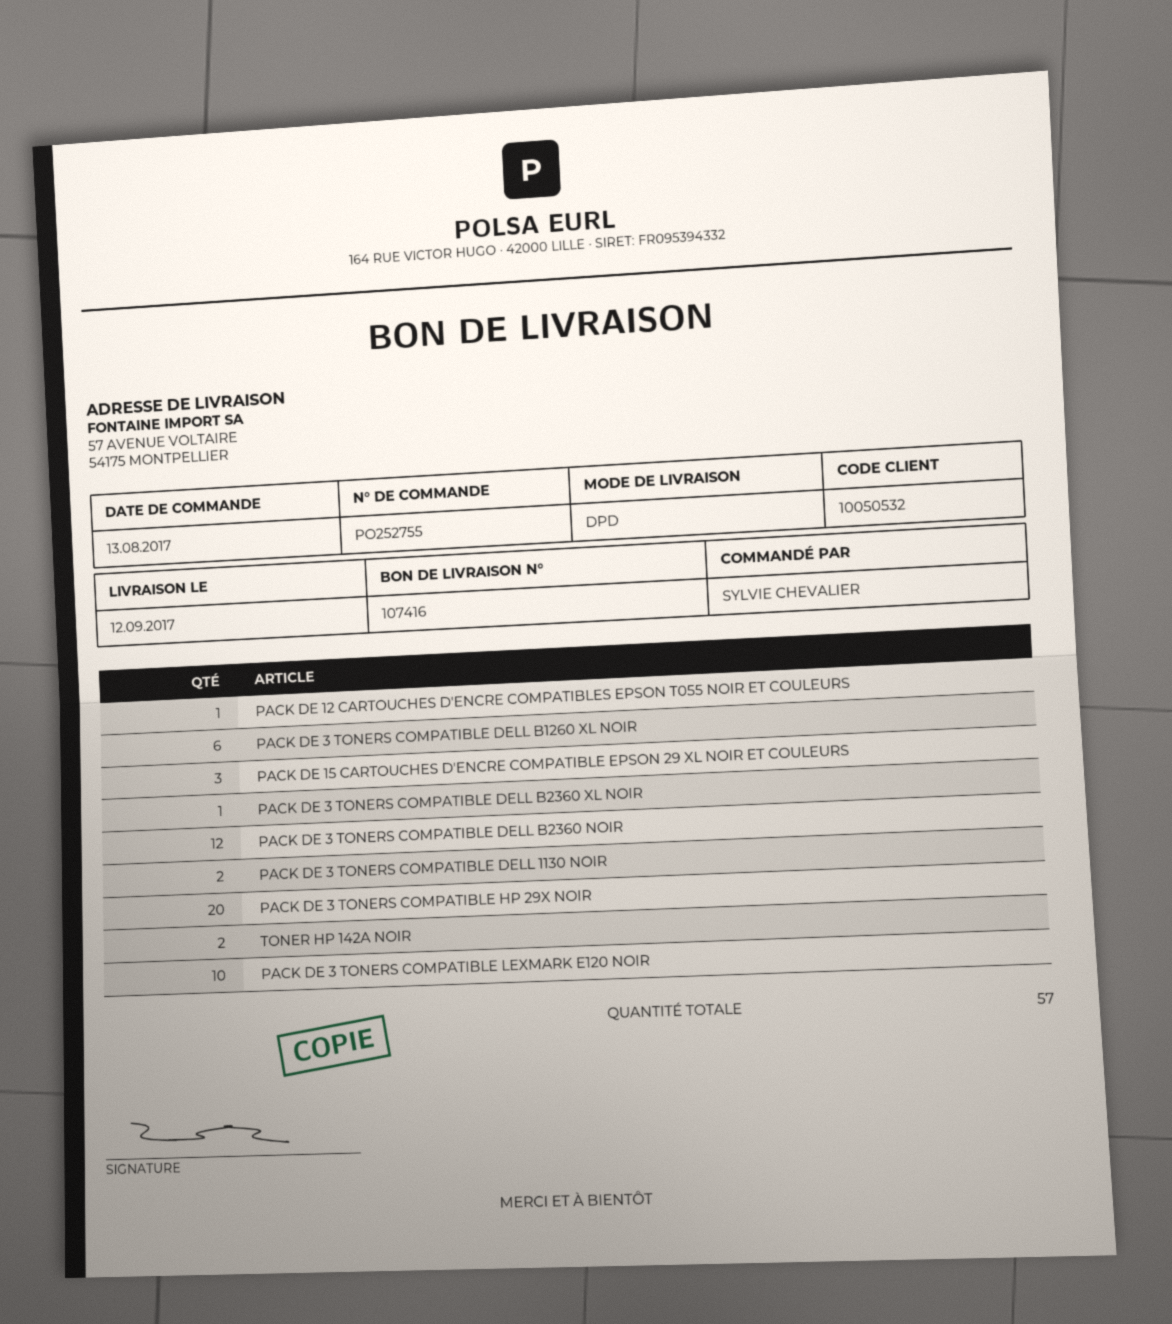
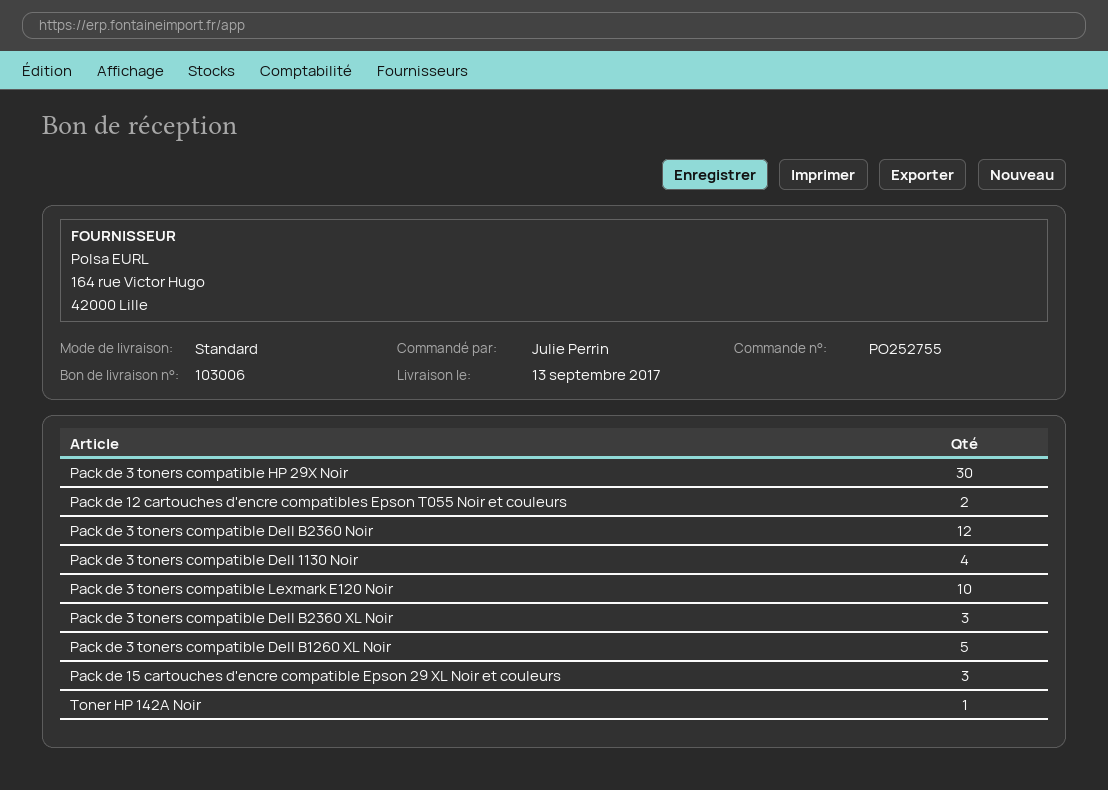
delivery note number: 107416 -> 103006
delivery date: 2017-09-12 -> 2017-09-13
ordered by: SYLVIE CHEVALIER -> Julie Perrin
shipping method: DPD -> standard
PACK DE 12 CARTOUCHES D'ENCRE COMPATIBLES EPSON T055 NOIR ET COULEURS: 1 -> 2
PACK DE 3 TONERS COMPATIBLE DELL B1260 XL NOIR: 6 -> 5
PACK DE 3 TONERS COMPATIBLE DELL B2360 XL NOIR: 1 -> 3
PACK DE 3 TONERS COMPATIBLE DELL 1130 NOIR: 2 -> 4
PACK DE 3 TONERS COMPATIBLE HP 29X NOIR: 20 -> 30
TONER HP 142A NOIR: 2 -> 1

